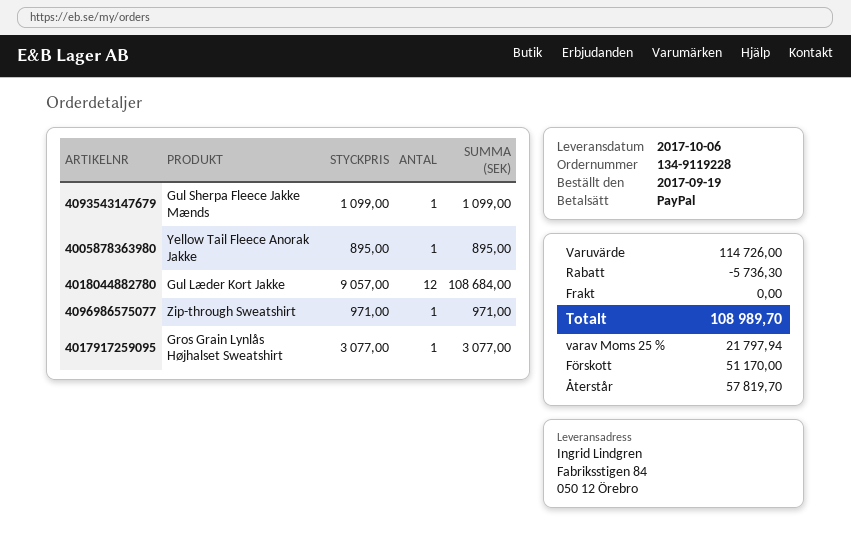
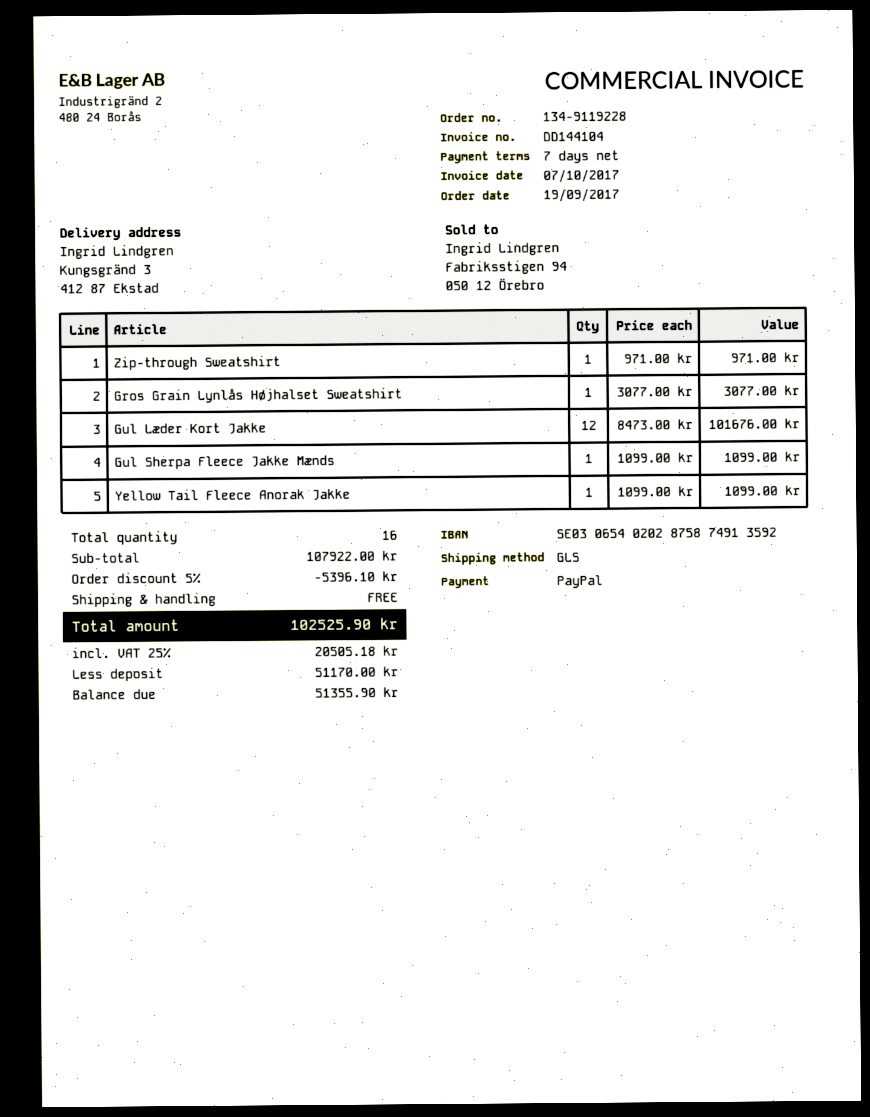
ship to: Fabriksstigen 84, 050 12 Örebro -> Kungsgränd 3, 412 87 Ekstad
Yellow Tail Fleece Anorak Jakke: 1 x 895.00 = 895.00 -> 1 x 1099.00 = 1099.00
Gul Læder Kort Jakke: 12 x 9057.00 = 108684.00 -> 12 x 8473.00 = 101676.00
subtotal: 114726.00 -> 107922.00
discount: 5736.30 -> 5396.10
tax: 25% = 21797.94 -> 25% = 20505.18
total: 108989.70 -> 102525.90
balance: 57819.70 -> 51355.90

